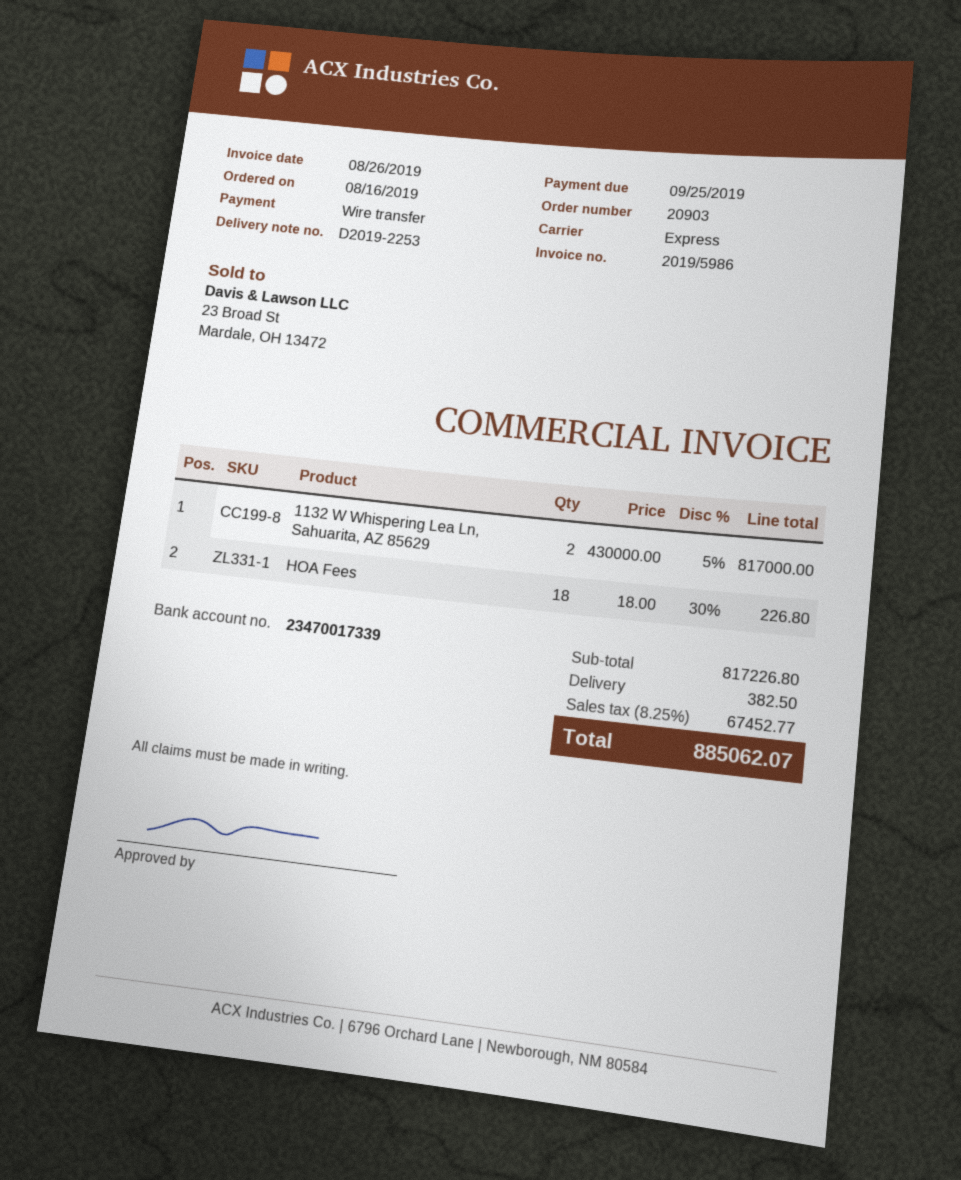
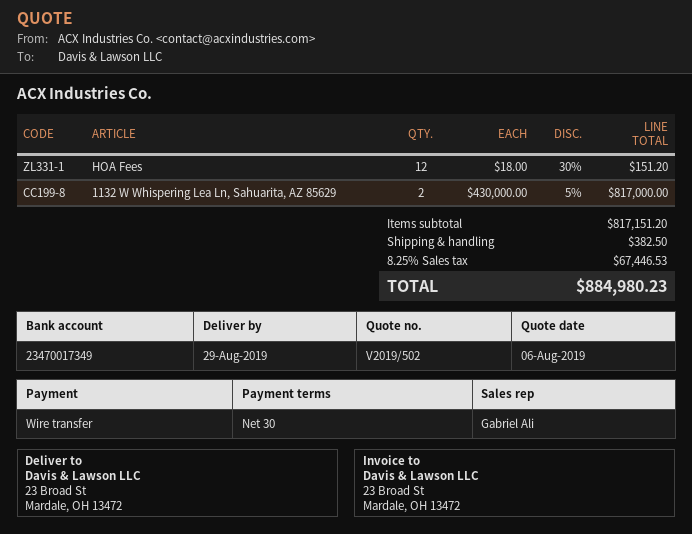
bank account: 23470017339 -> 23470017349
HOA Fees: 18 x 18.00 - 30% = 226.80 -> 12 x 18.00 - 30% = 151.20
subtotal: 817226.80 -> 817151.20
tax: 8.25% = 67452.77 -> 8.25% = 67446.53
total: 885062.07 -> 884980.23

